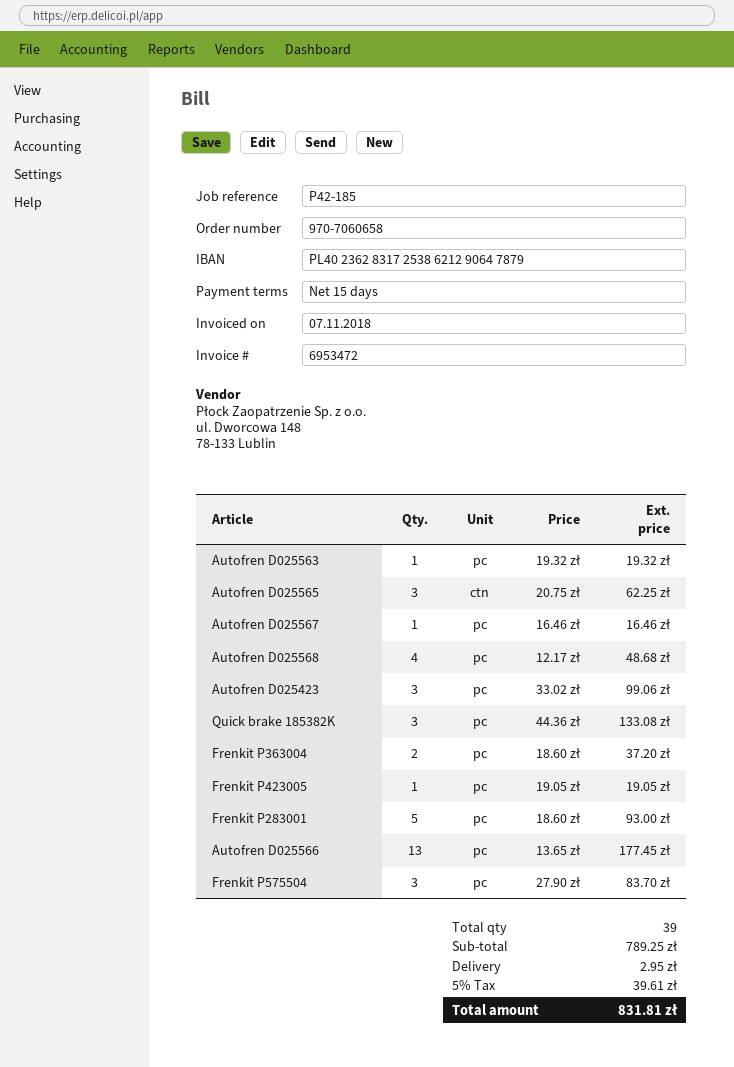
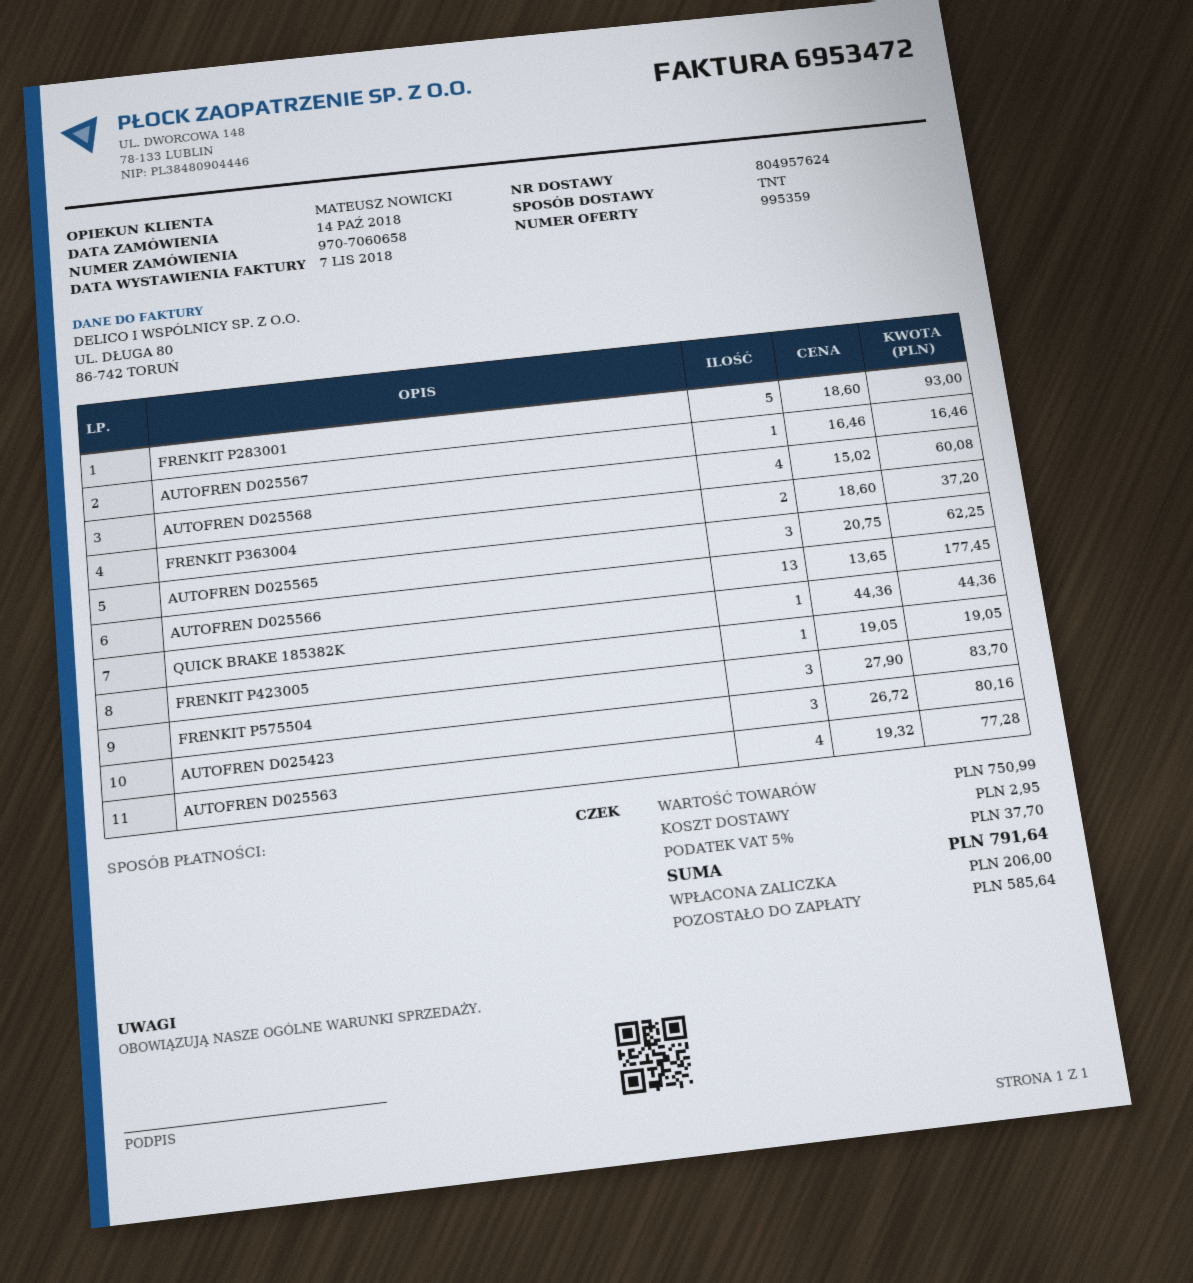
Autofren D025563: 1 x 19.32 = 19.32 -> 4 x 19.32 = 77.28
Autofren D025568: 4 x 12.17 = 48.68 -> 4 x 15.02 = 60.08
Autofren D025423: 3 x 33.02 = 99.06 -> 3 x 26.72 = 80.16
Quick brake 185382K: 3 x 44.36 = 133.08 -> 1 x 44.36 = 44.36
subtotal: 789.25 -> 750.99
tax: 5% = 39.61 -> 5% = 37.70
total: 831.81 -> 791.64

